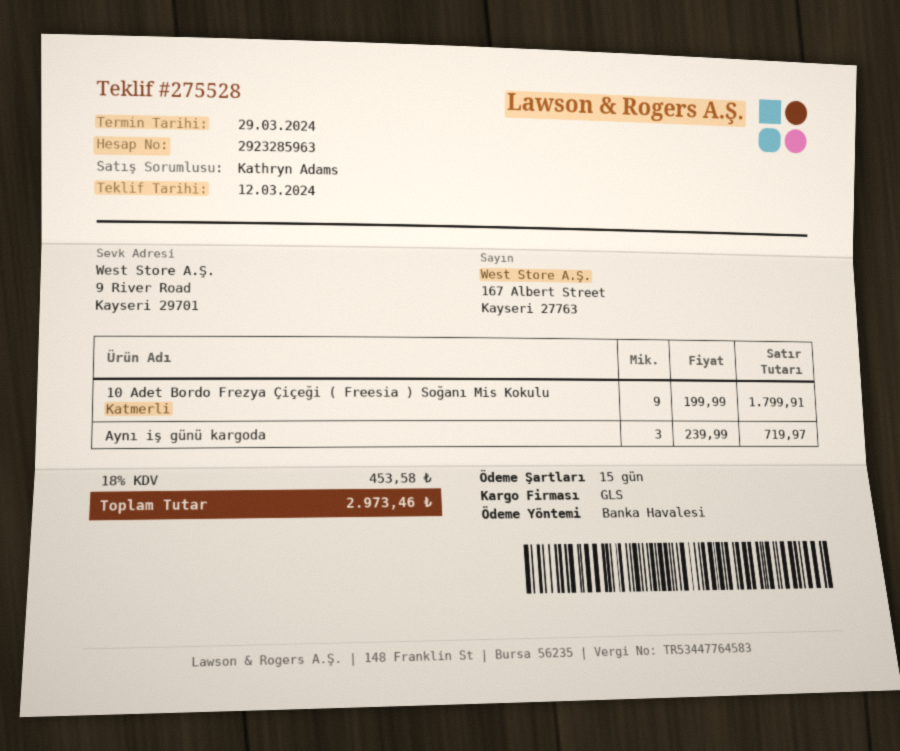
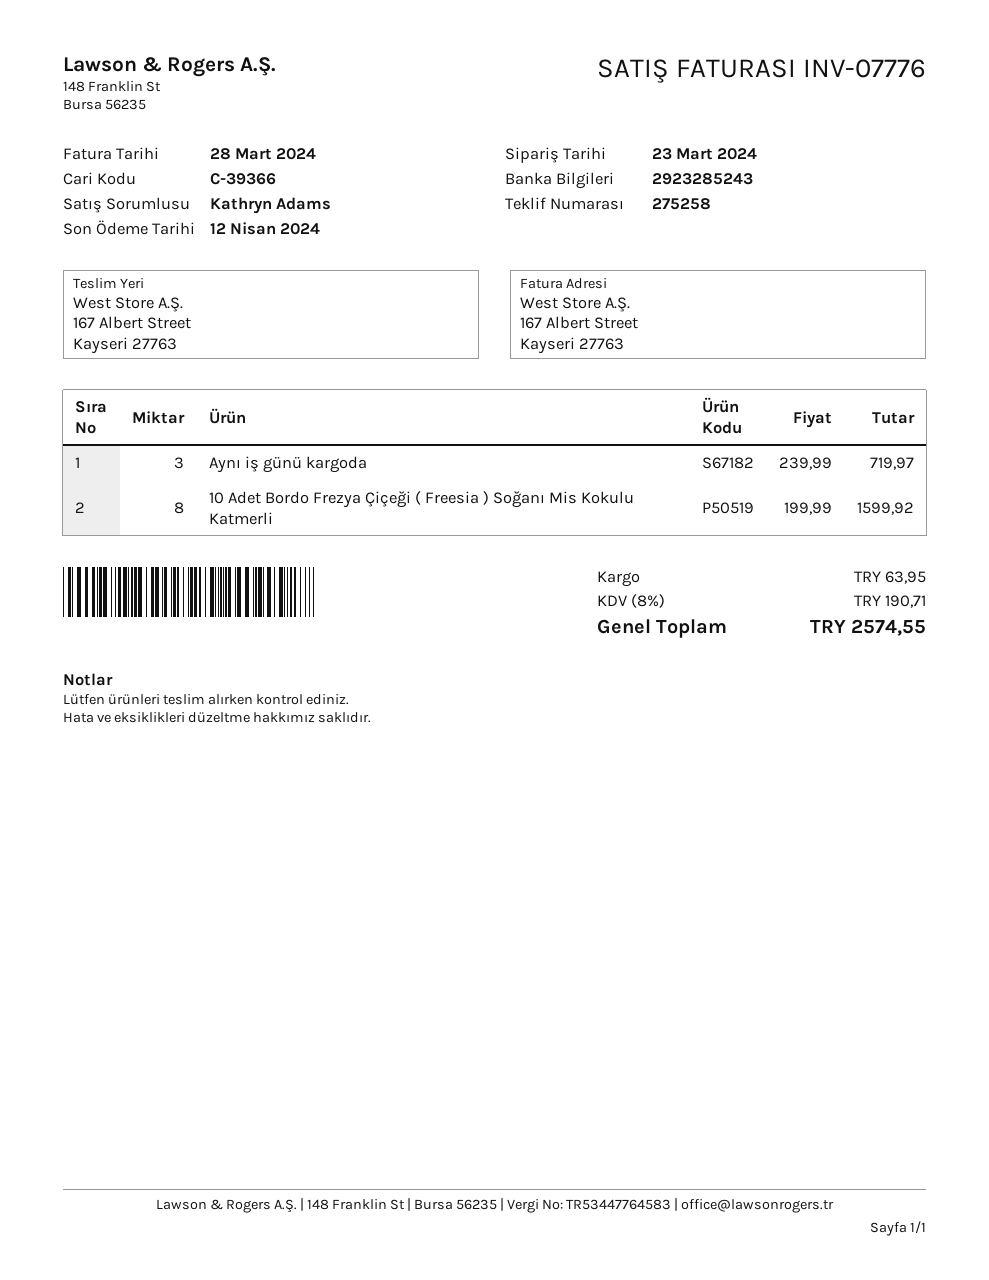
quote number: 275528 -> 275258
bank account: 2923285963 -> 2923285243
ship to: 9 River Road, Kayseri 29701 -> 167 Albert Street, Kayseri 27763
10 Adet Bordo Frezya Çiçeği ( Freesia ) Soğanı Mis Kokulu Katmerli: 9 x 199.99 = 1799.91 -> 8 x 199.99 = 1599.92
shipping: none -> 63.95
tax: 18% = 453.58 -> 8% = 190.71
total: 2973.46 -> 2574.55

